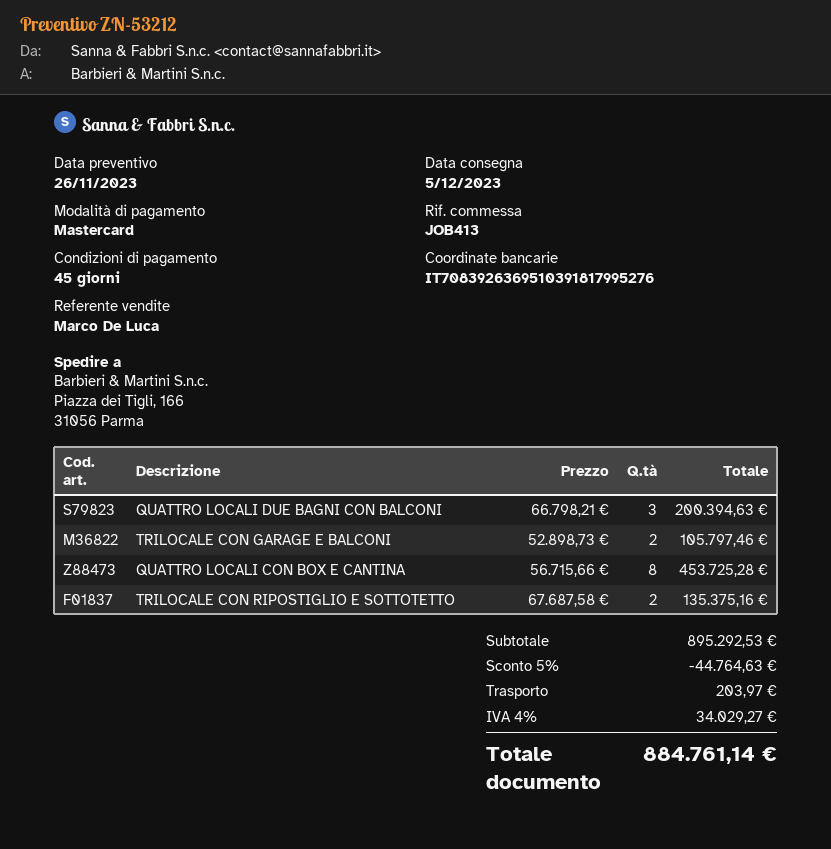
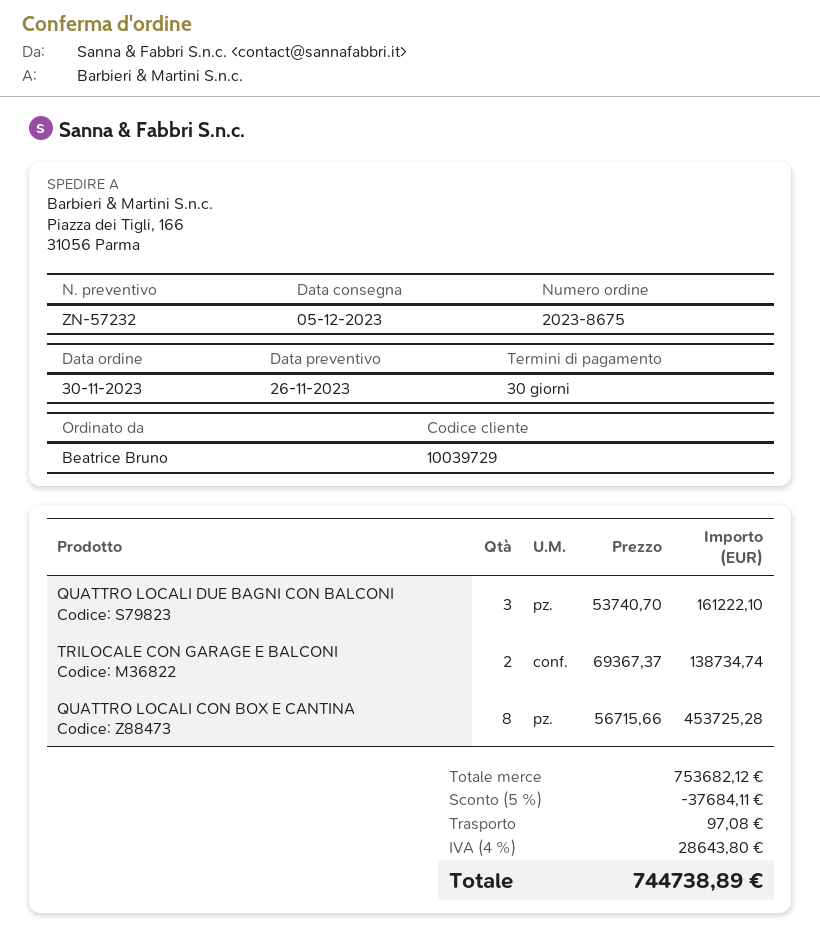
quote number: ZN-53212 -> ZN-57232
payment terms: 45 days -> 30 days
QUATTRO LOCALI DUE BAGNI CON BALCONI: 3 x 66798.21 = 200394.63 -> 3 x 53740.70 = 161222.10
TRILOCALE CON GARAGE E BALCONI: 2 x 52898.73 = 105797.46 -> 2 x 69367.37 = 138734.74
TRILOCALE CON RIPOSTIGLIO E SOTTOTETTO: 2 x 67687.58 = 135375.16 -> none
subtotal: 895292.53 -> 753682.12
discount: 5% = 44764.63 -> 5% = 37684.11
shipping: 203.97 -> 97.08
tax: 4% = 34029.27 -> 4% = 28643.80
total: 884761.14 -> 744738.89

